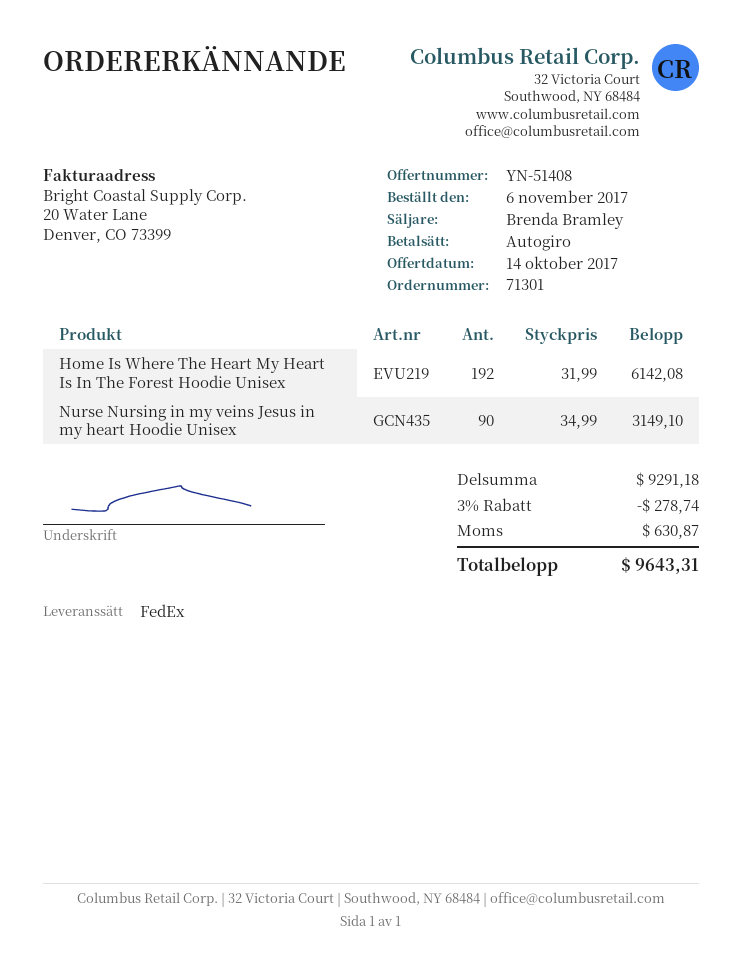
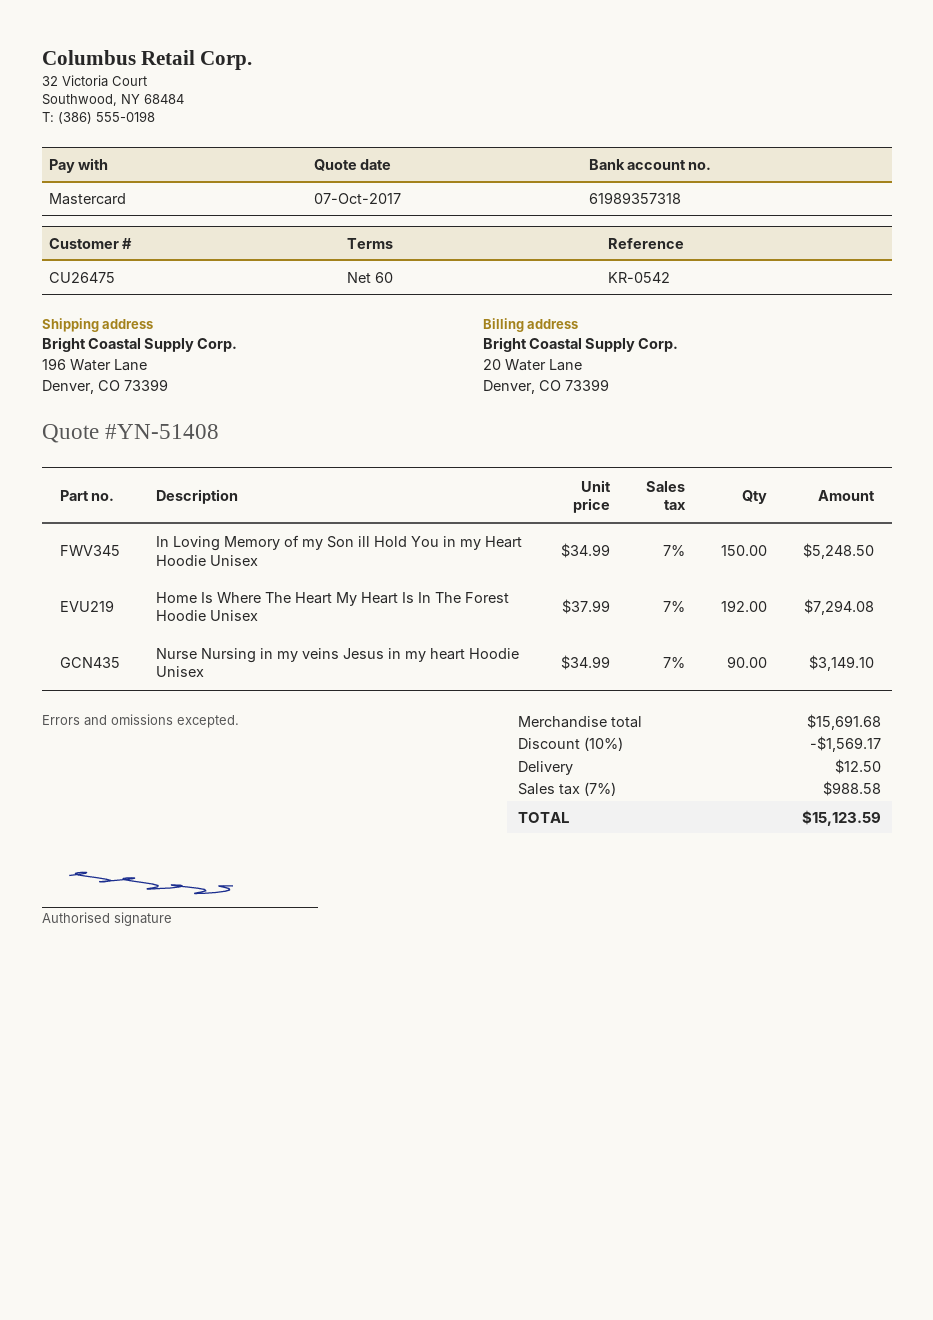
quote date: 2017-10-14 -> 2017-10-07
payment method: direct debit -> Mastercard
Home Is Where The Heart My Heart Is In The Forest Hoodie Unisex: 192 x 31.99 = 6142.08 -> 192 x 37.99 = 7294.08
In Loving Memory of my Son ill Hold You in my Heart Hoodie Unisex: none -> 150 x 34.99 = 5248.50
subtotal: 9291.18 -> 15691.68
discount: 3% = 278.74 -> 10% = 1569.17
shipping: none -> 12.50
tax: 630.87 -> 988.58
total: 9643.31 -> 15123.59

